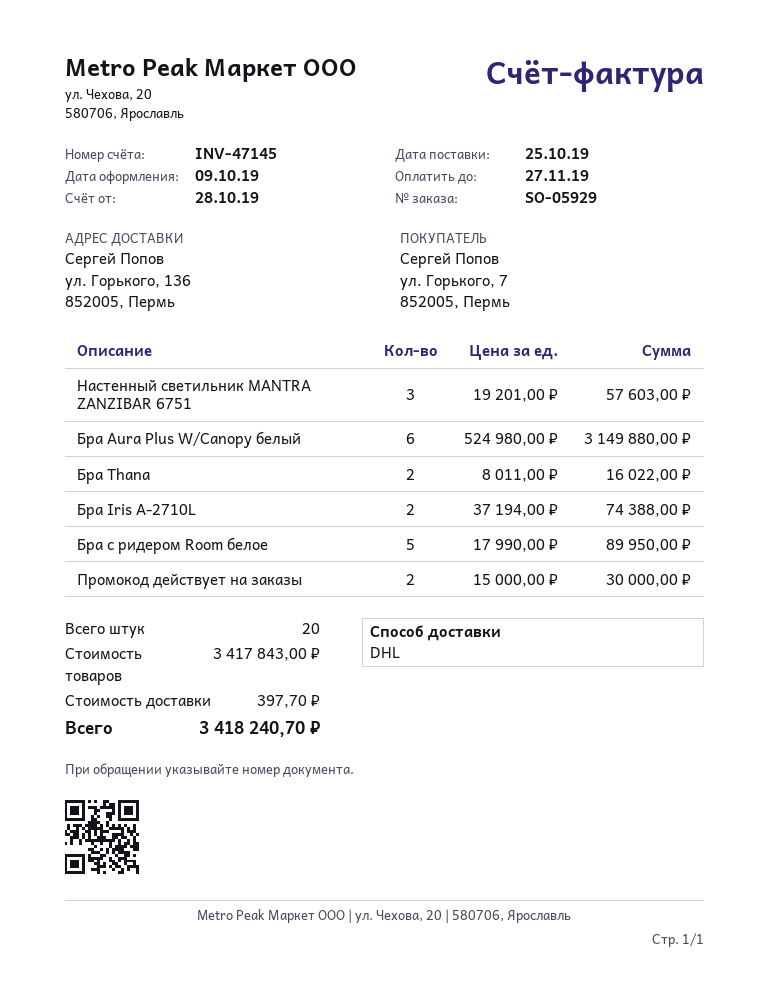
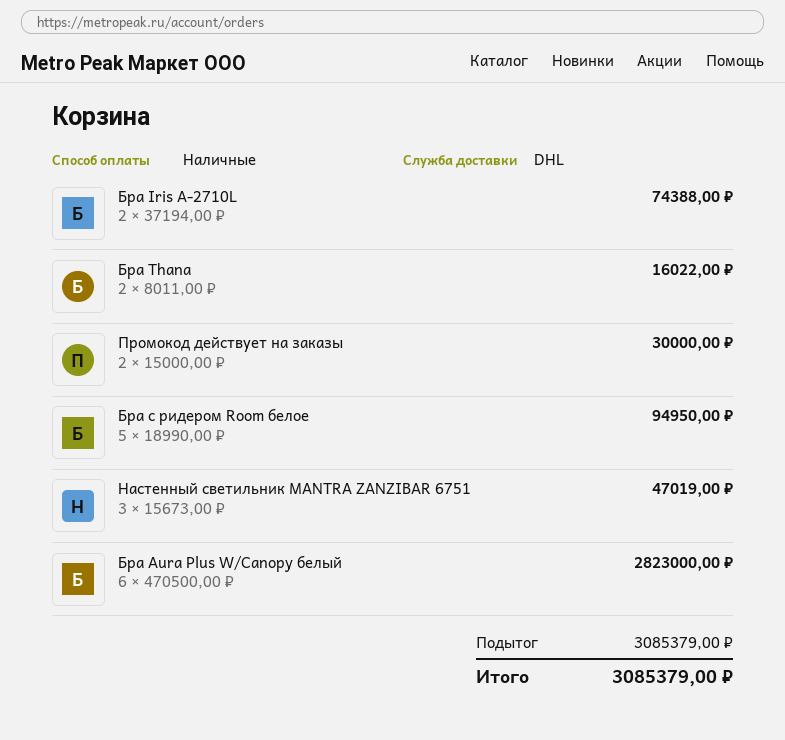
Настенный светильник MANTRA ZANZIBAR 6751: 3 x 19201.00 = 57603.00 -> 3 x 15673.00 = 47019.00
Бра Aura Plus W/Canopy белый: 6 x 524980.00 = 3149880.00 -> 6 x 470500.00 = 2823000.00
Бра с ридером Room белое: 5 x 17990.00 = 89950.00 -> 5 x 18990.00 = 94950.00
subtotal: 3417843.00 -> 3085379.00
shipping: 397.70 -> none
total: 3418240.70 -> 3085379.00

